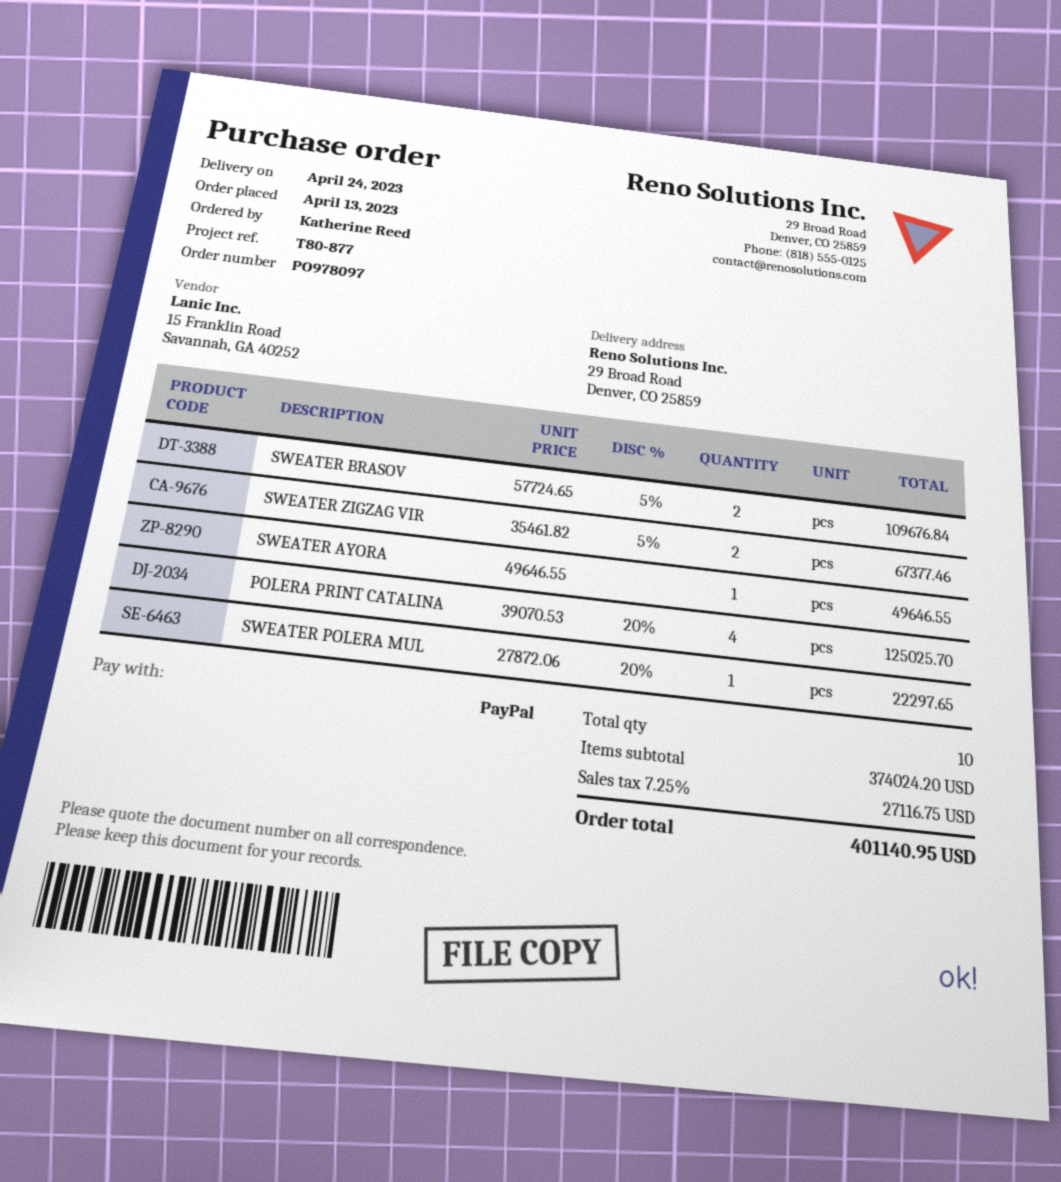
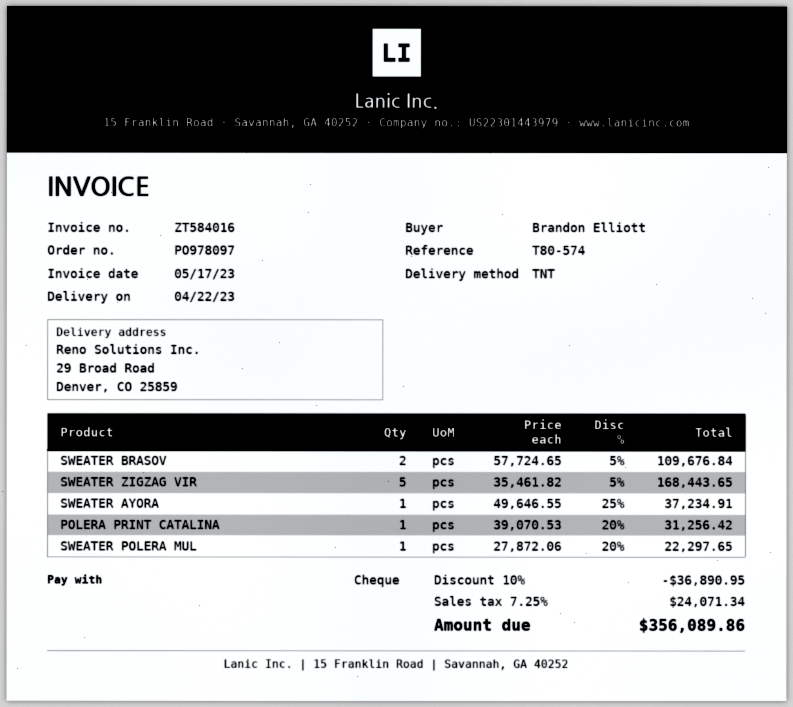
delivery date: 2023-04-24 -> 2023-04-22
reference: T80-877 -> T80-574
ordered by: Katherine Reed -> Brandon Elliott
payment method: PayPal -> cheque
SWEATER ZIGZAG VIR: 2 x 35461.82 - 5% = 67377.46 -> 5 x 35461.82 - 5% = 168443.65
SWEATER AYORA: 1 x 49646.55 = 49646.55 -> 1 x 49646.55 - 25% = 37234.91
POLERA PRINT CATALINA: 4 x 39070.53 - 20% = 125025.70 -> 1 x 39070.53 - 20% = 31256.42
discount: none -> 10% = 36890.95
tax: 7.25% = 27116.75 -> 7.25% = 24071.34
total: 401140.95 -> 356089.86

